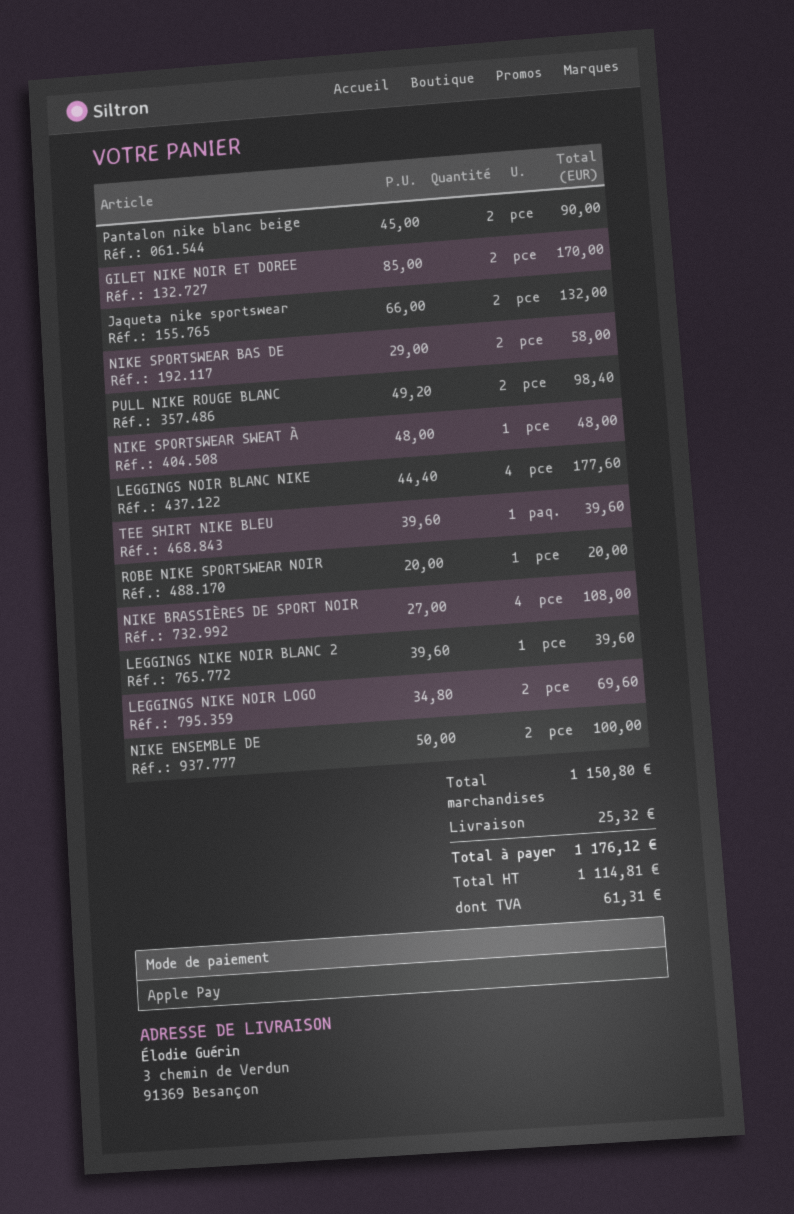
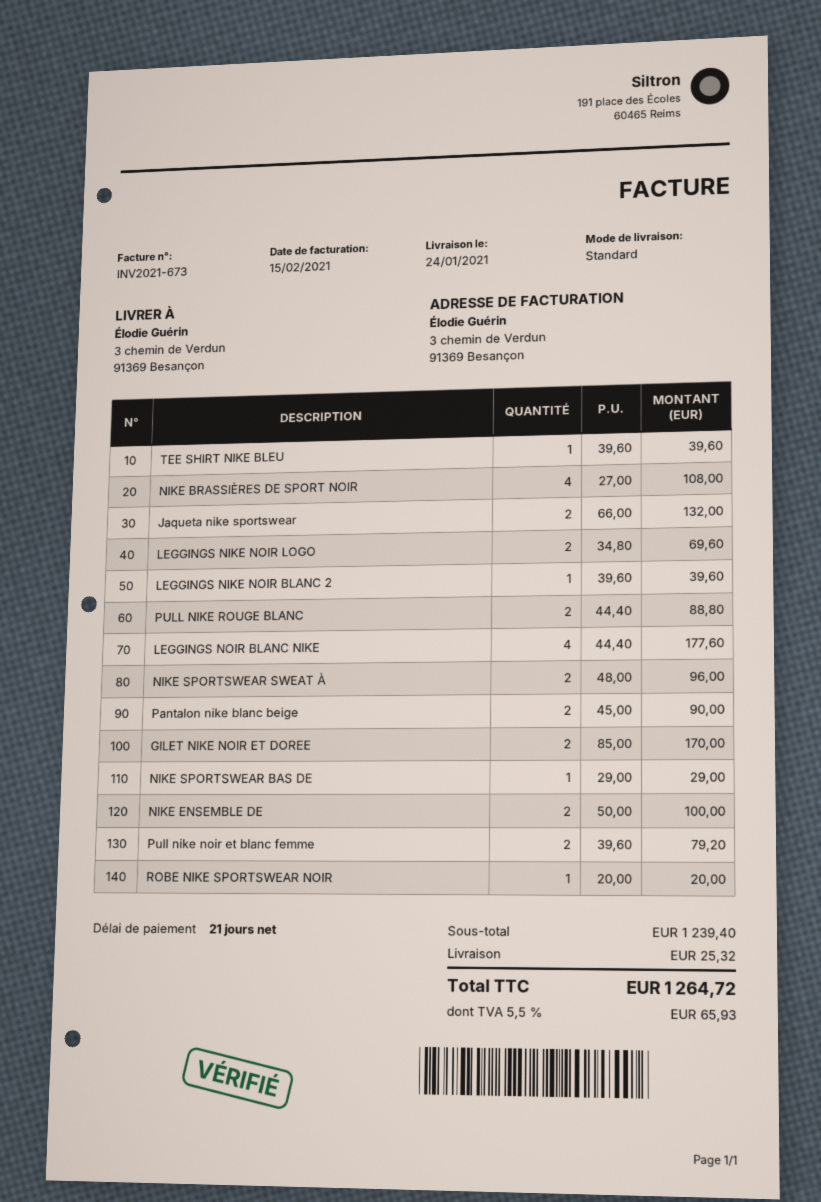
NIKE SPORTSWEAR BAS DE: 2 x 29.00 = 58.00 -> 1 x 29.00 = 29.00
PULL NIKE ROUGE BLANC: 2 x 49.20 = 98.40 -> 2 x 44.40 = 88.80
NIKE SPORTSWEAR SWEAT À: 1 x 48.00 = 48.00 -> 2 x 48.00 = 96.00
Pull nike noir et blanc femme: none -> 2 x 39.60 = 79.20
subtotal: 1150.80 -> 1239.40
tax: 61.31 -> 65.93
total: 1176.12 -> 1264.72

